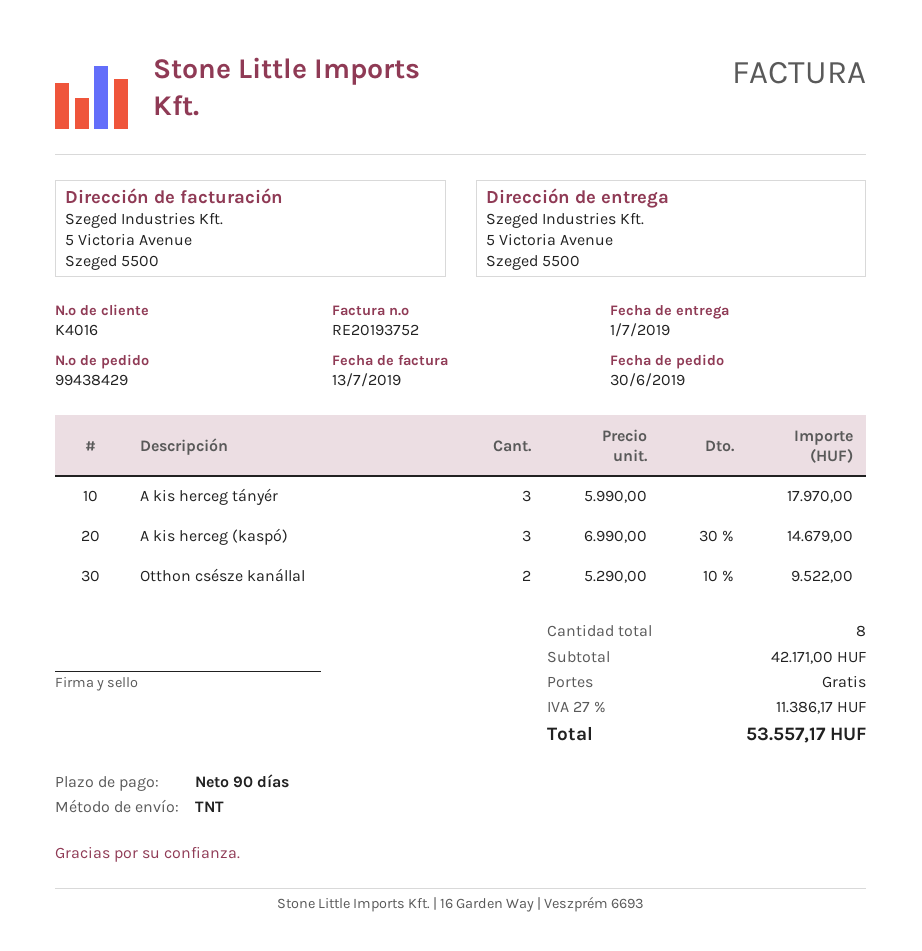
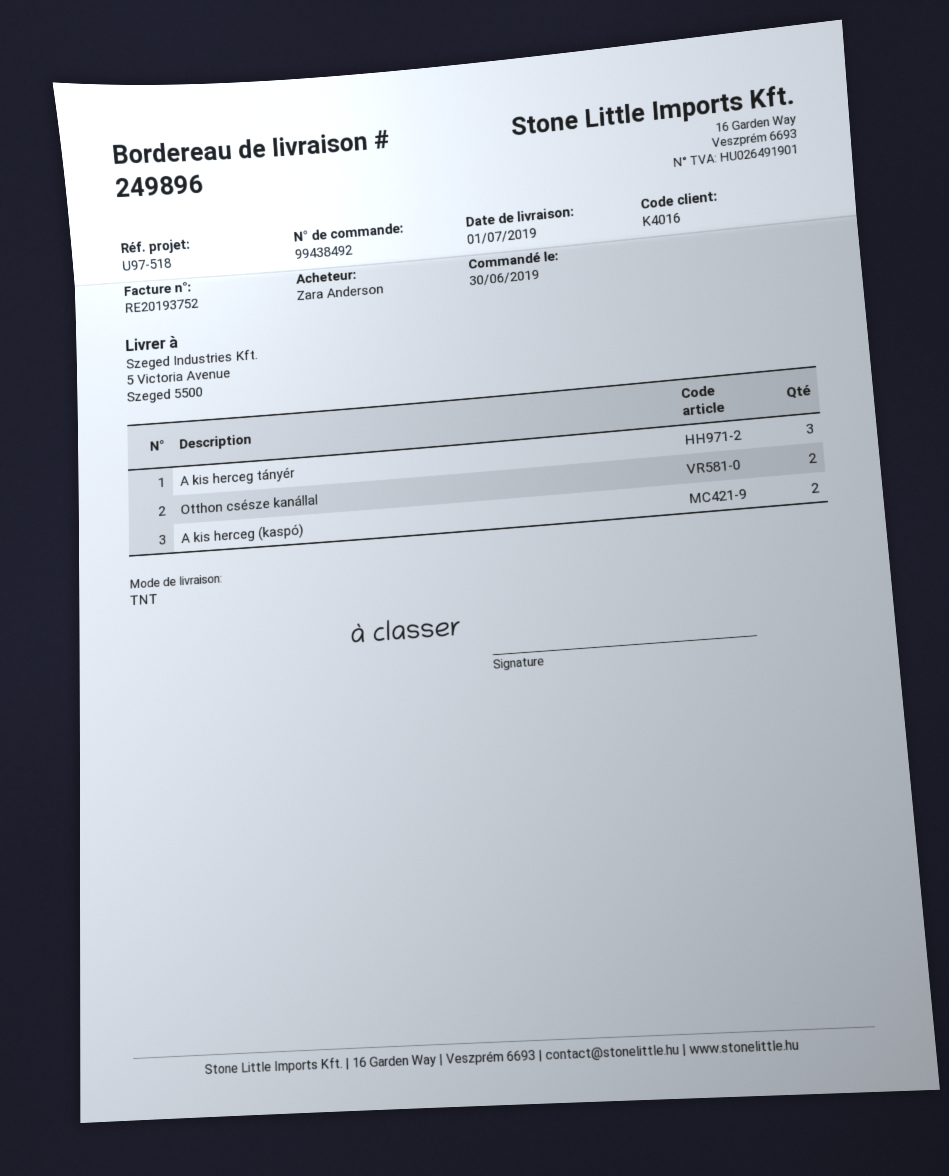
order number: 99438429 -> 99438492
A kis herceg (kaspó): 3 -> 2

